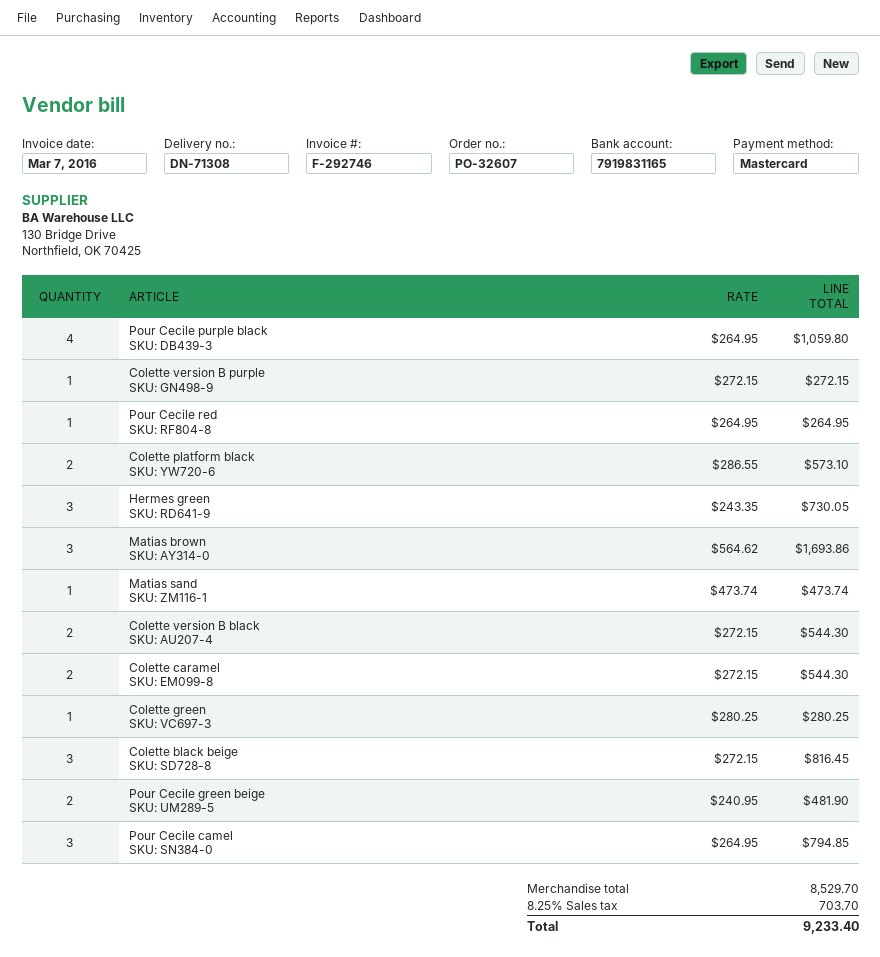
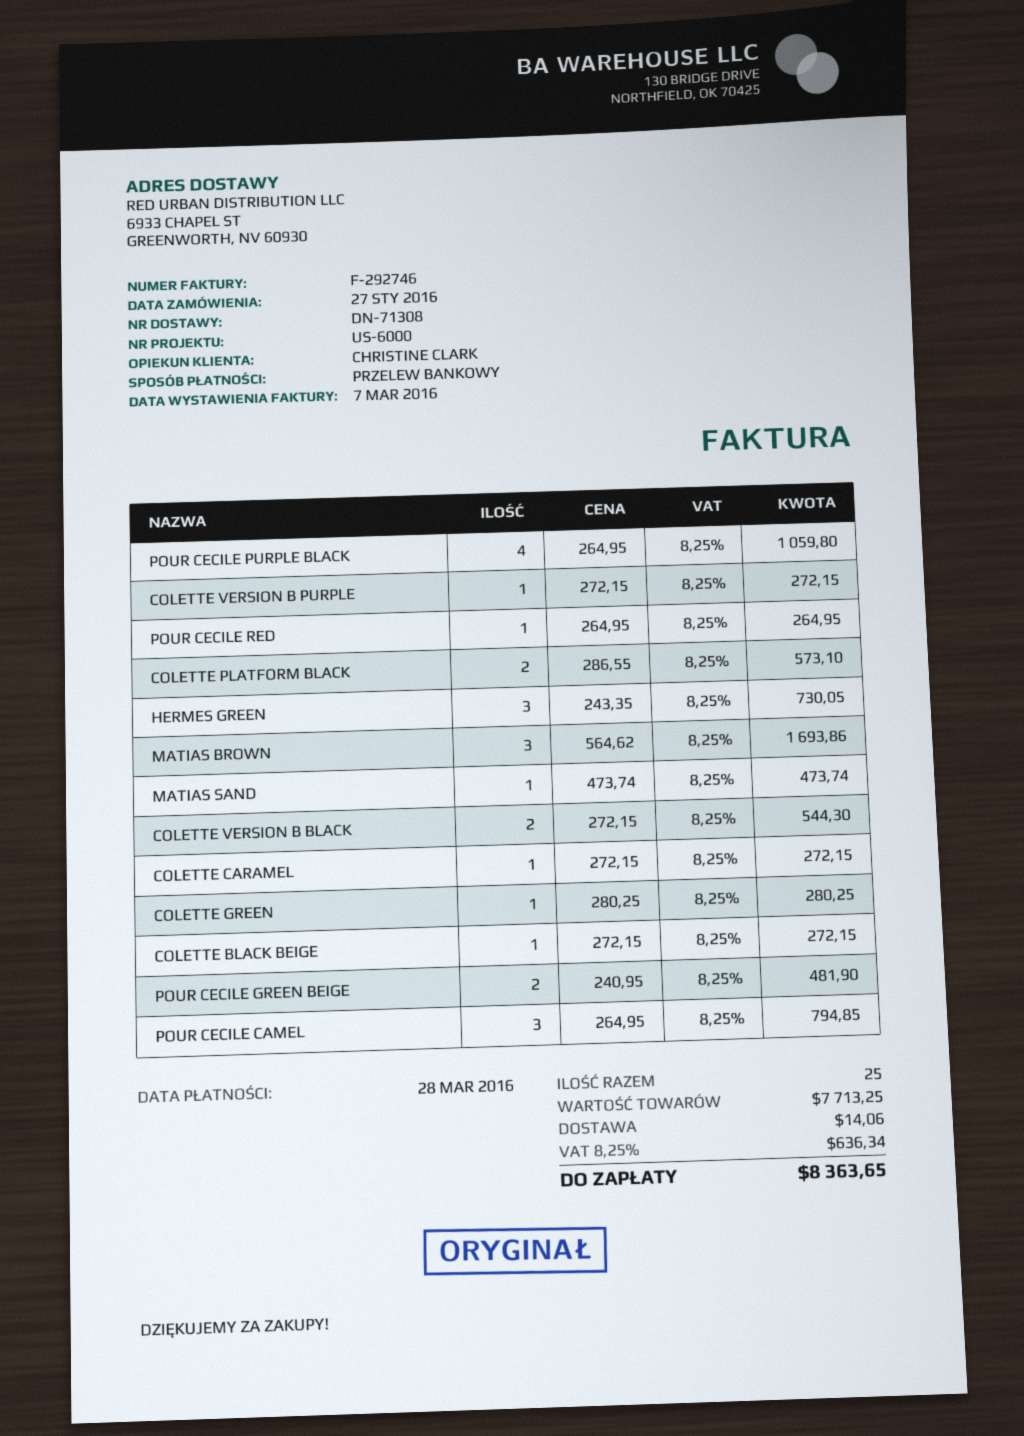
payment method: Mastercard -> bank transfer
Colette caramel: 2 x 272.15 = 544.30 -> 1 x 272.15 = 272.15
Colette black beige: 3 x 272.15 = 816.45 -> 1 x 272.15 = 272.15
subtotal: 8529.70 -> 7713.25
shipping: none -> 14.06
tax: 8.25% = 703.70 -> 8.25% = 636.34
total: 9233.40 -> 8363.65

